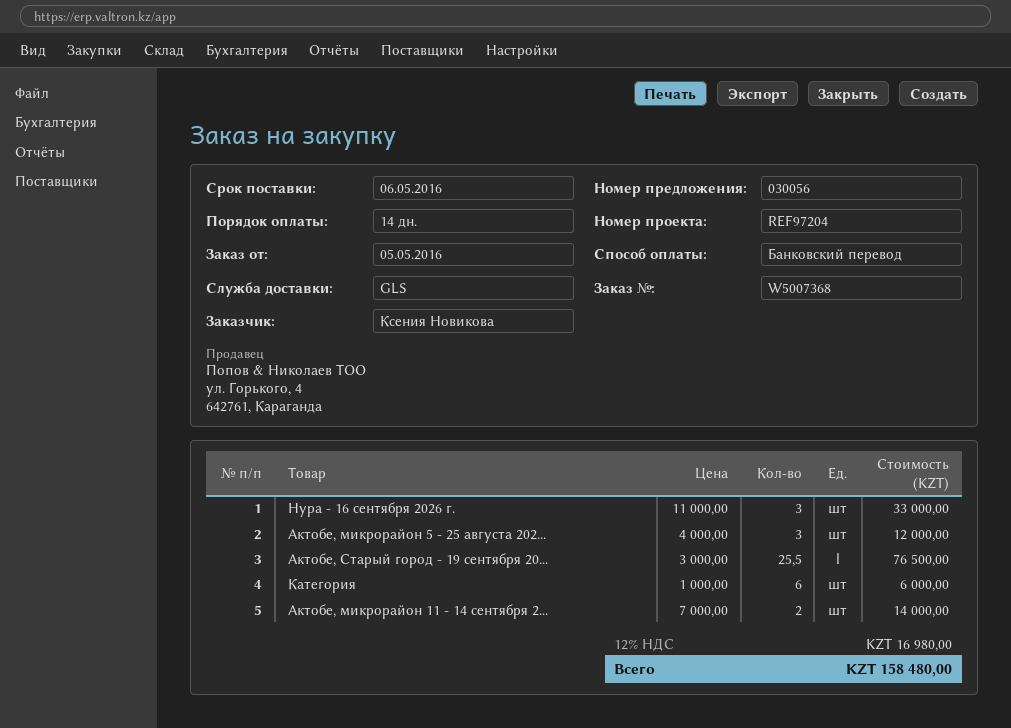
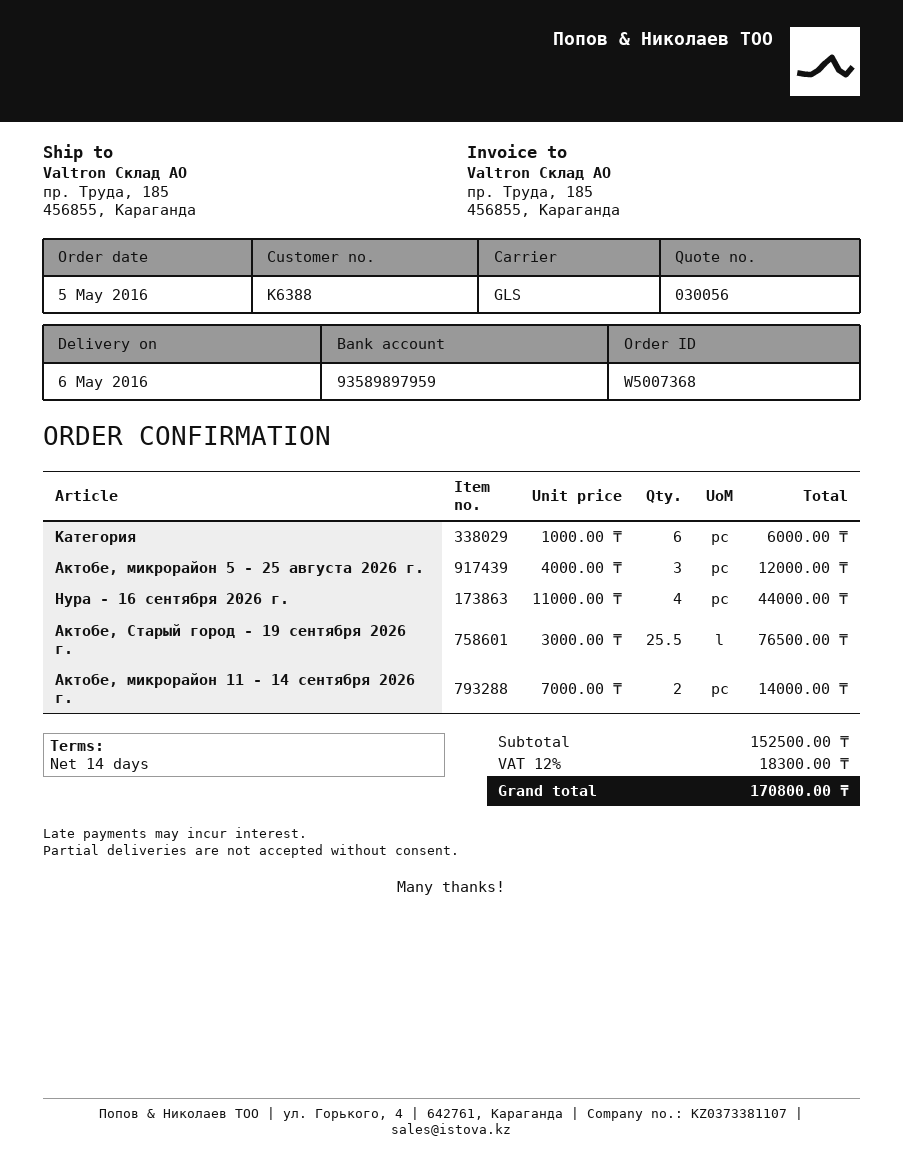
Нура - 16 сентября 2026 г.: 3 x 11000.00 = 33000.00 -> 4 x 11000.00 = 44000.00
tax: 12% = 16980.00 -> 12% = 18300.00
total: 158480.00 -> 170800.00

